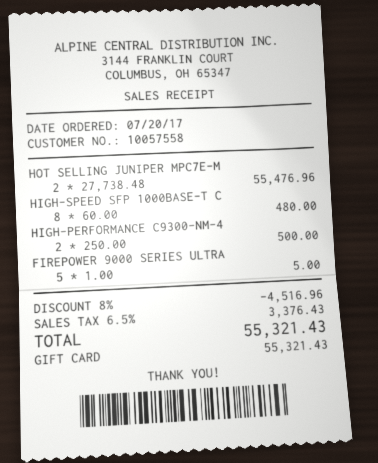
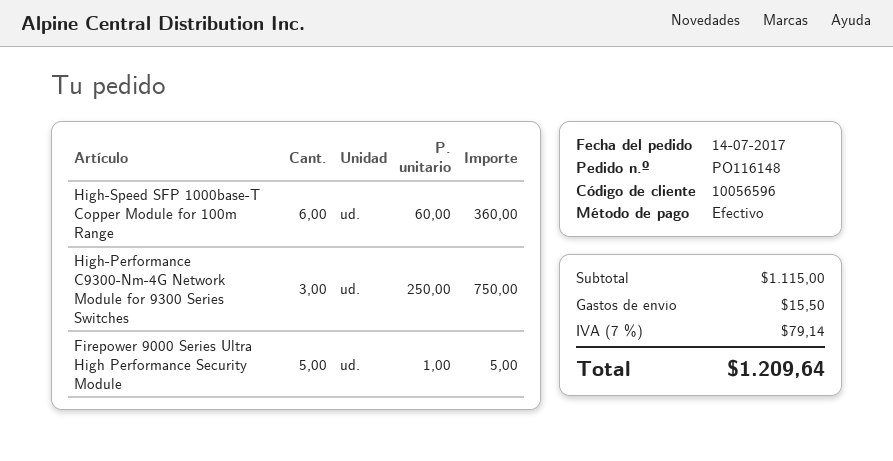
order date: 2017-07-20 -> 2017-07-14
customer number: 10057558 -> 10056596
payment method: gift card -> cash
HOT SELLING JUNIPER MPC7E-M: 2 x 27738.48 = 55476.96 -> none
HIGH-SPEED SFP 1000BASE-T C: 8 x 60.00 = 480.00 -> 6 x 60.00 = 360.00
HIGH-PERFORMANCE C9300-NM-4: 2 x 250.00 = 500.00 -> 3 x 250.00 = 750.00
discount: 8% = 4516.96 -> none
shipping: none -> 15.50
tax: 6.5% = 3376.43 -> 7% = 79.14
total: 55321.43 -> 1209.64

